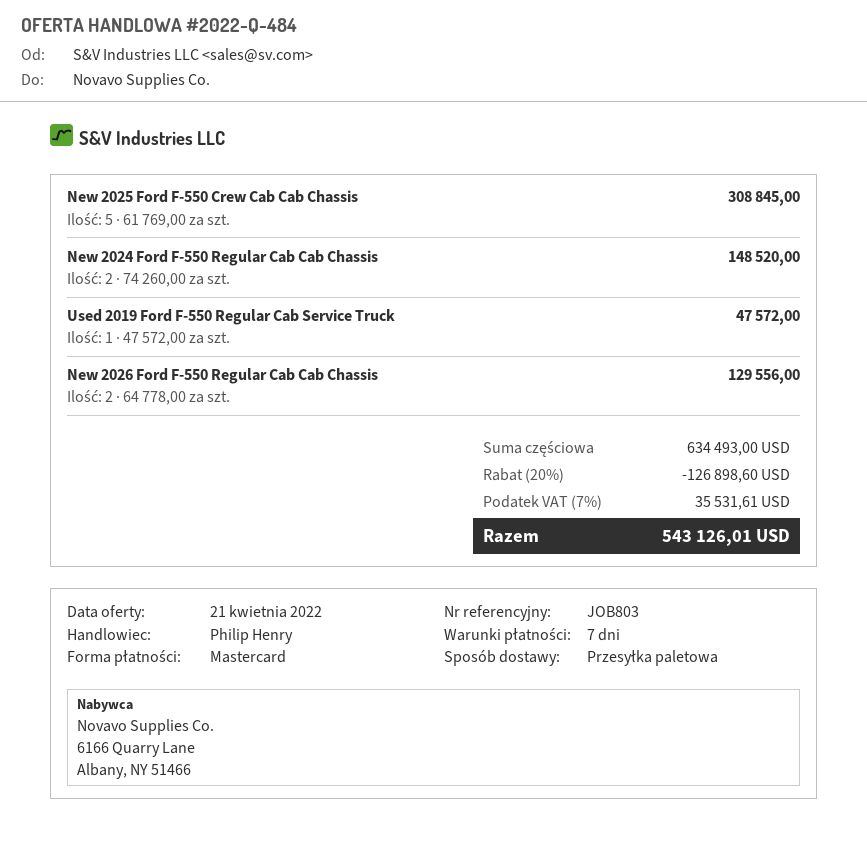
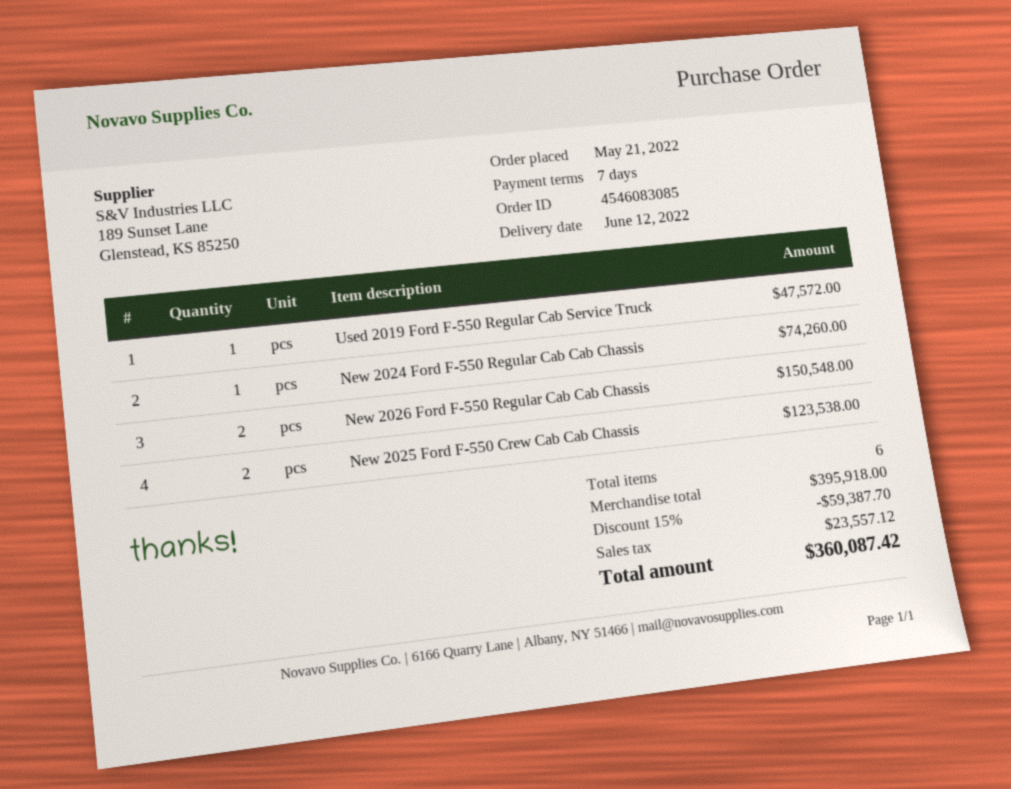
New 2025 Ford F-550 Crew Cab Cab Chassis: 5 for 308845.00 -> 2 for 123538.00
New 2024 Ford F-550 Regular Cab Cab Chassis: 2 for 148520.00 -> 1 for 74260.00
New 2026 Ford F-550 Regular Cab Cab Chassis: 2 for 129556.00 -> 2 for 150548.00
subtotal: 634493.00 -> 395918.00
discount: 20% = 126898.60 -> 15% = 59387.70
tax: 35531.61 -> 23557.12
total: 543126.01 -> 360087.42

